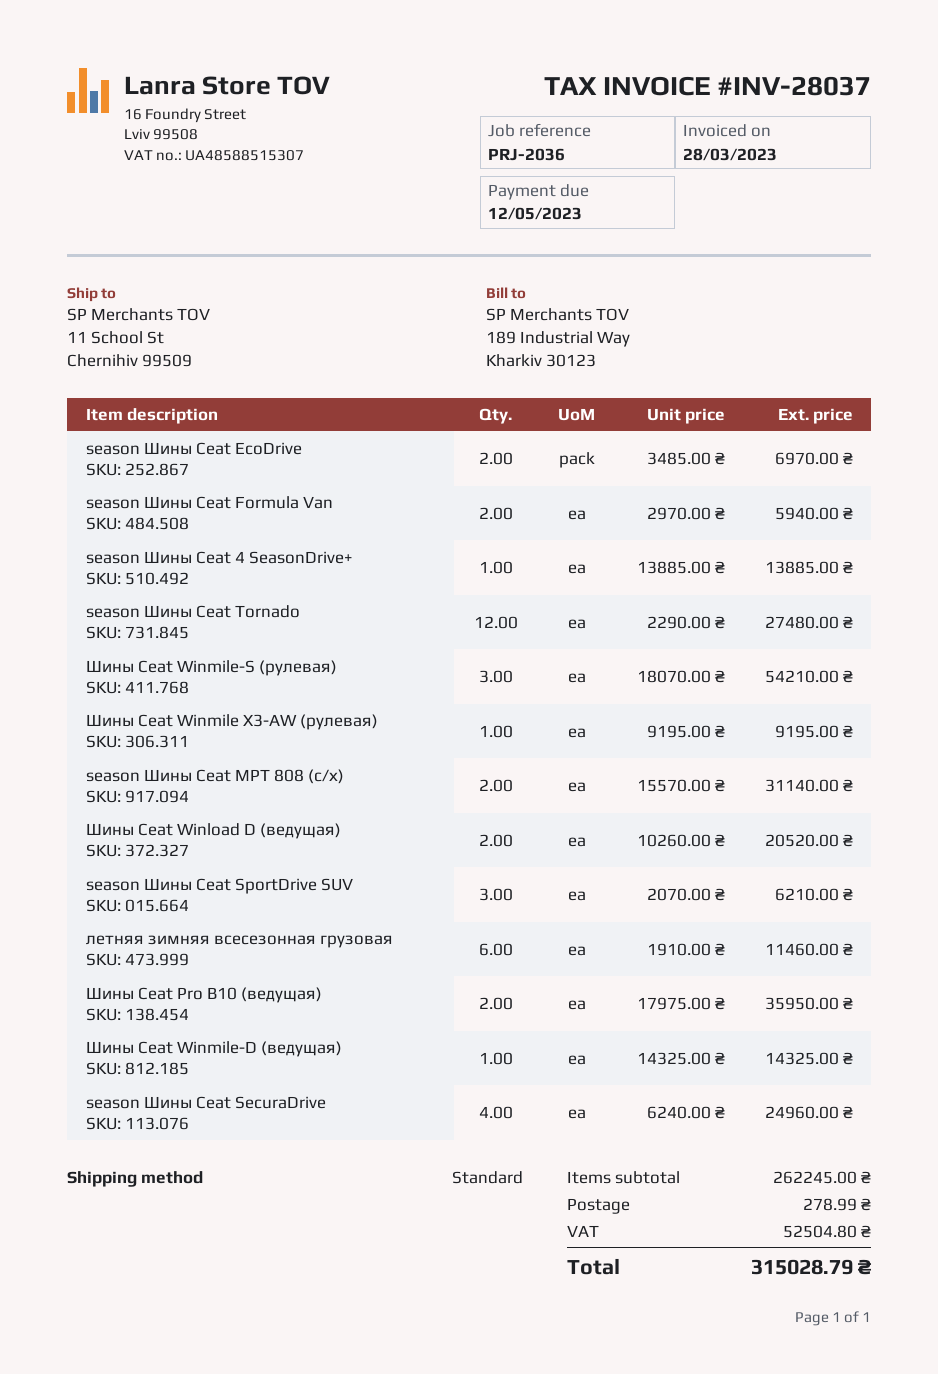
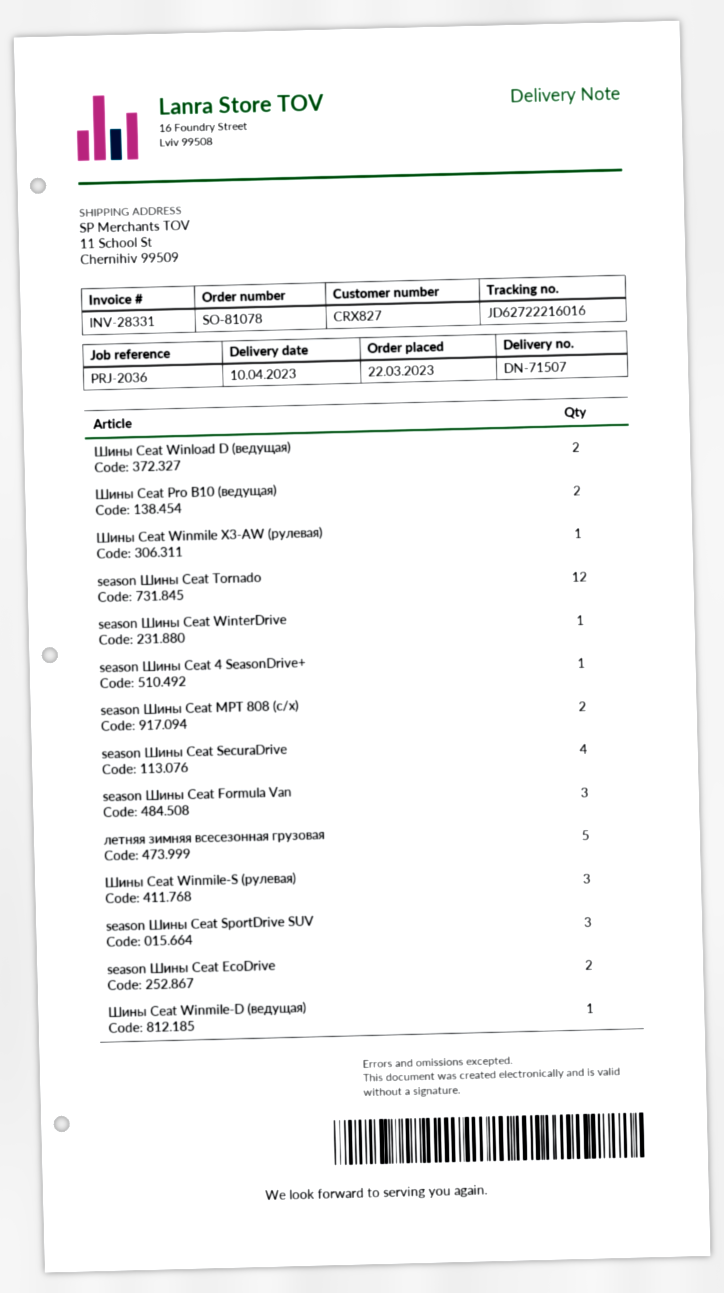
invoice number: INV-28037 -> INV-28331
season Шины Ceat Formula Van: 2 -> 3
летняя зимняя всесезонная грузовая: 6 -> 5
season Шины Ceat WinterDrive: none -> 1

